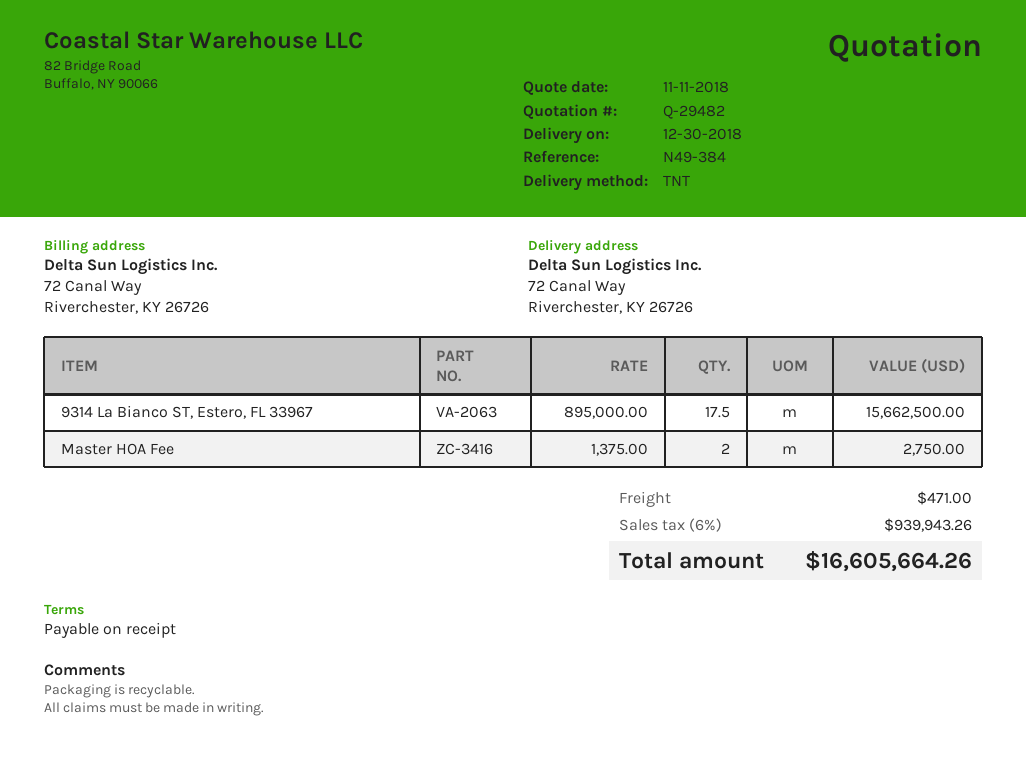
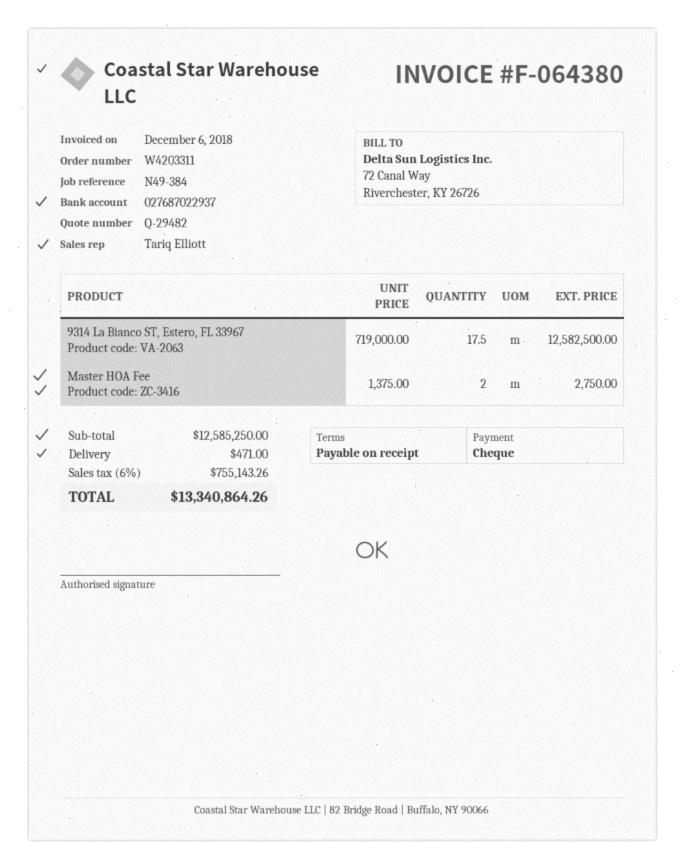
9314 La Bianco ST, Estero, FL 33967: 17.5 x 895000.00 = 15662500.00 -> 17.5 x 719000.00 = 12582500.00
tax: 6% = 939943.26 -> 6% = 755143.26
total: 16605664.26 -> 13340864.26

